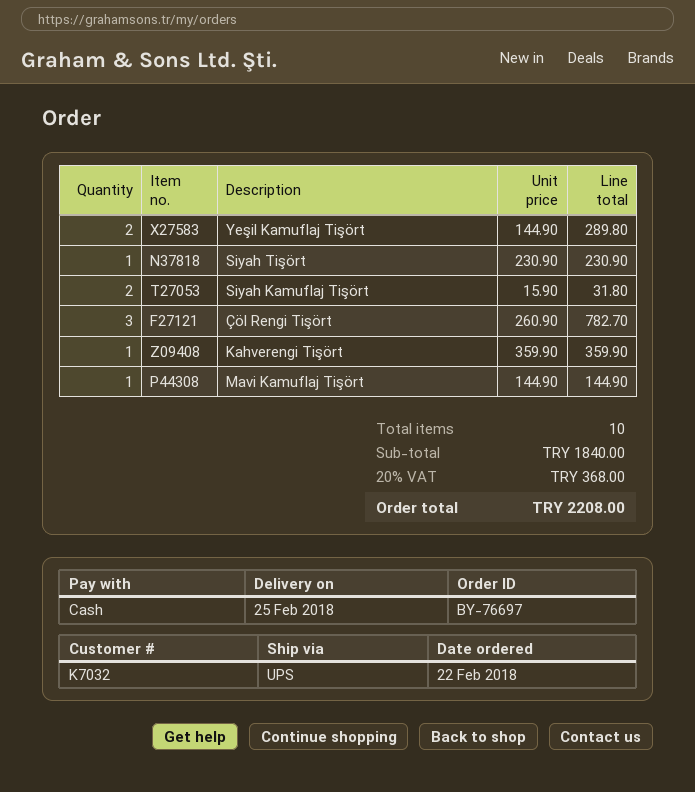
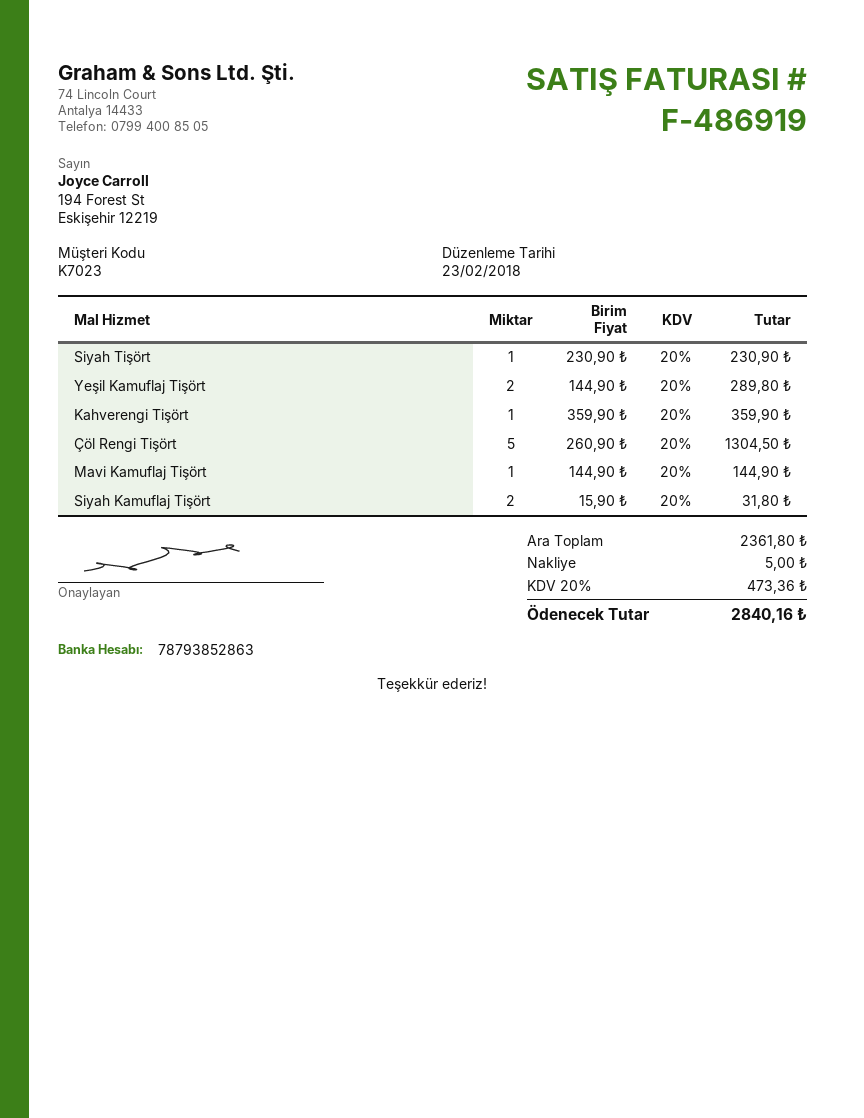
customer number: K7032 -> K7023
Çöl Rengi Tişört: 3 x 260.90 = 782.70 -> 5 x 260.90 = 1304.50
subtotal: 1840.00 -> 2361.80
shipping: none -> 5.00
tax: 20% = 368.00 -> 20% = 473.36
total: 2208.00 -> 2840.16

